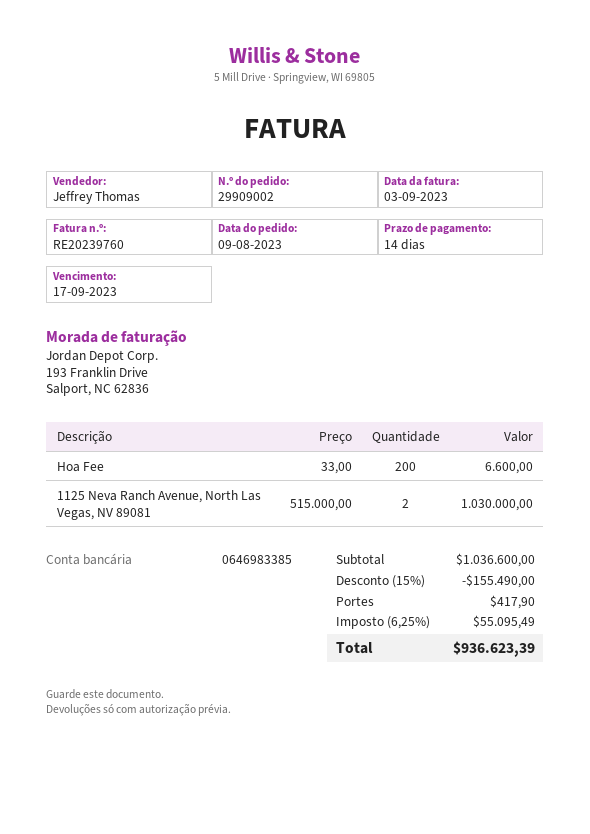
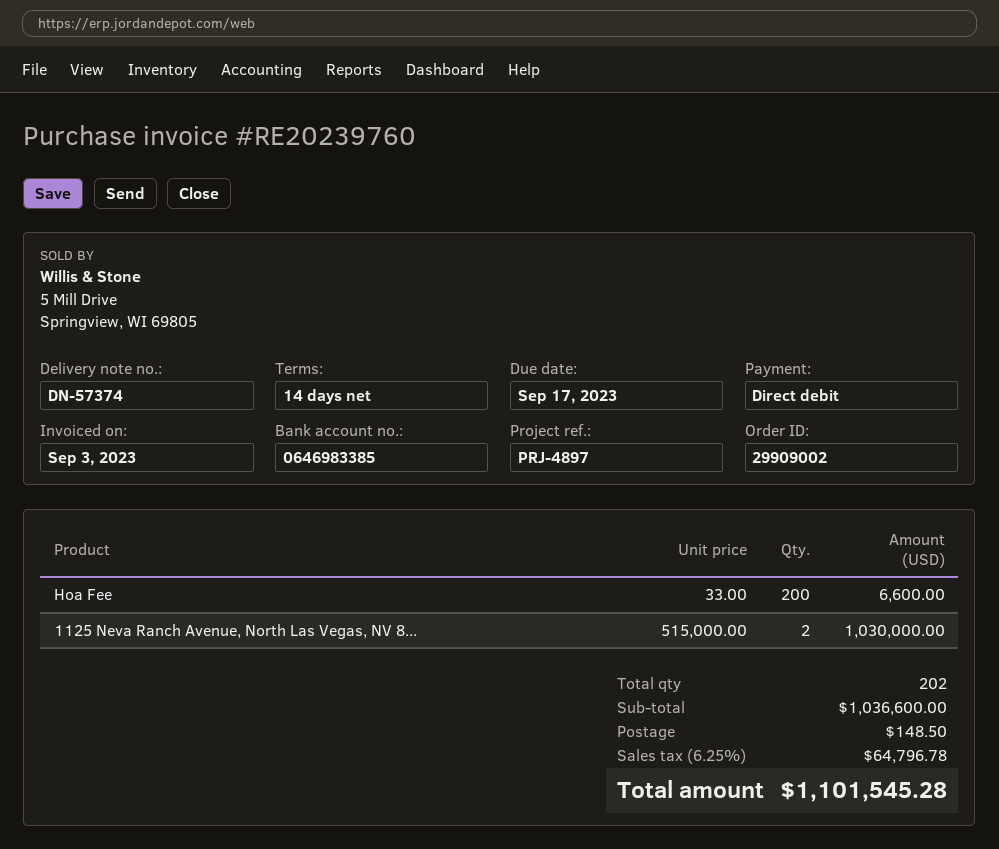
discount: 15% = 155490.00 -> none
shipping: 417.90 -> 148.50
tax: 6.25% = 55095.49 -> 6.25% = 64796.78
total: 936623.39 -> 1101545.28

